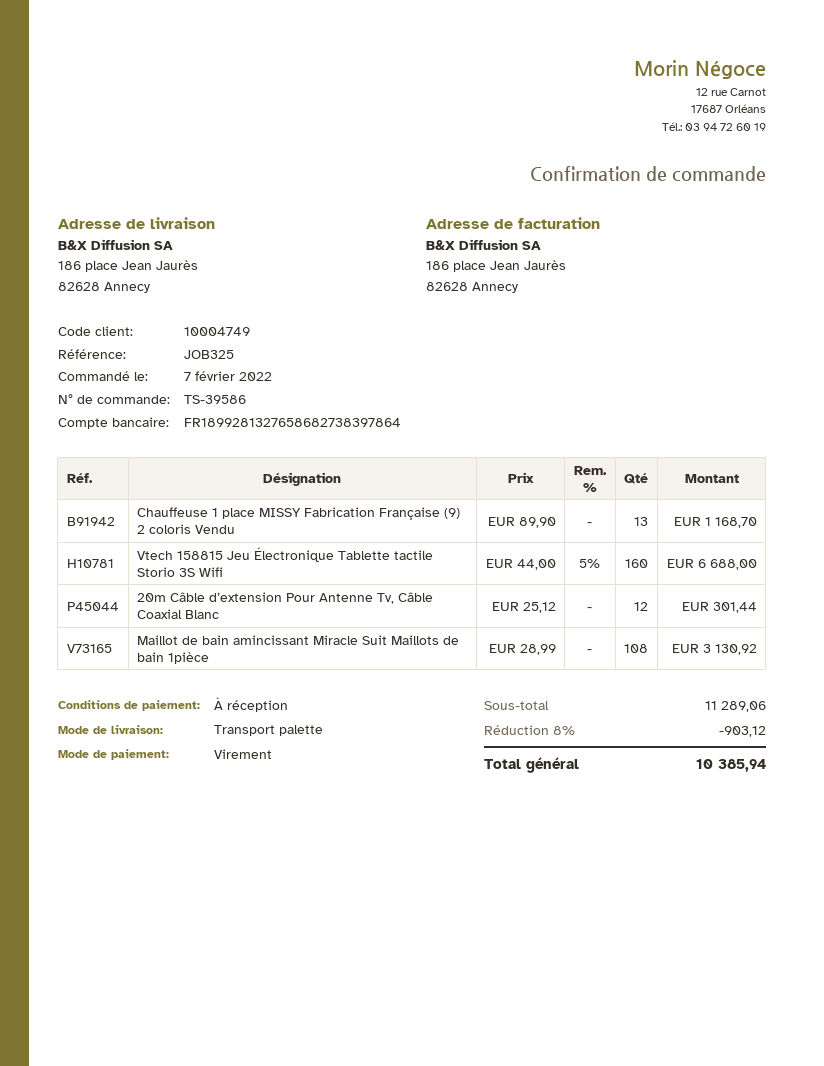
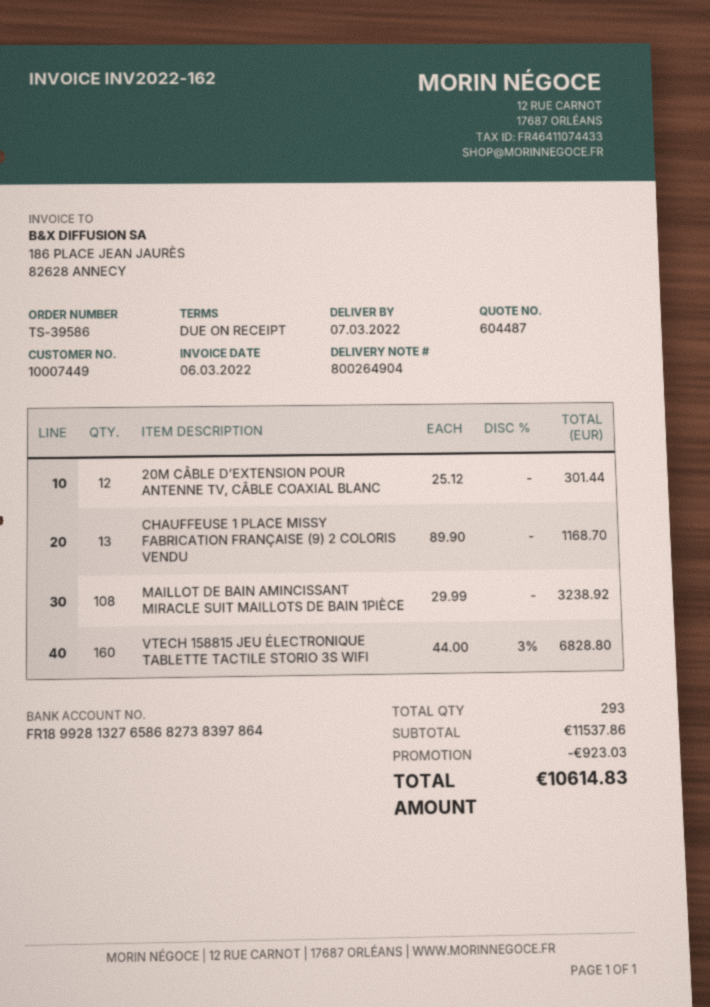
customer number: 10004749 -> 10007449
Vtech 158815 Jeu Électronique Tablette tactile Storio 3S Wifi: 160 x 44.00 - 5% = 6688.00 -> 160 x 44.00 - 3% = 6828.80
Maillot de bain amincissant Miracle Suit Maillots de bain 1pièce: 108 x 28.99 = 3130.92 -> 108 x 29.99 = 3238.92
subtotal: 11289.06 -> 11537.86
discount: 903.12 -> 923.03
total: 10385.94 -> 10614.83

